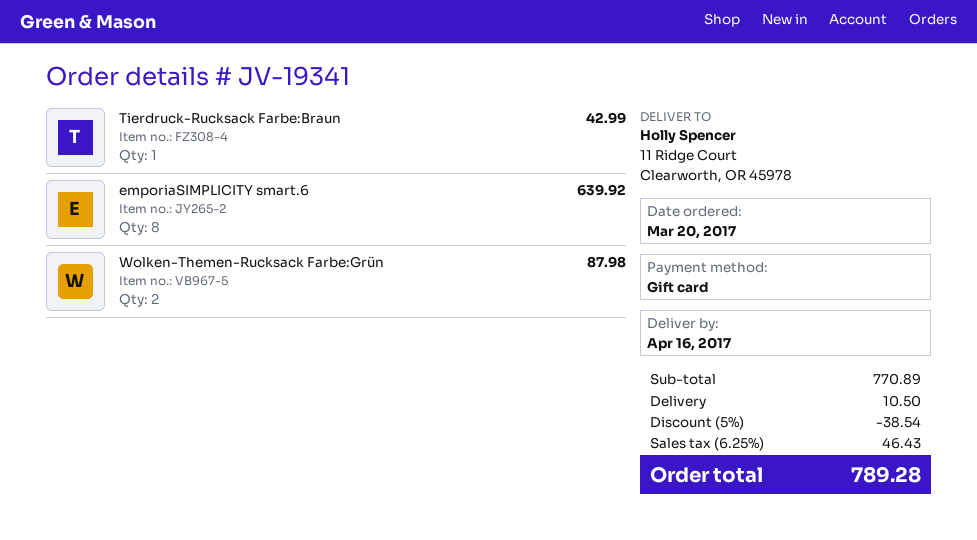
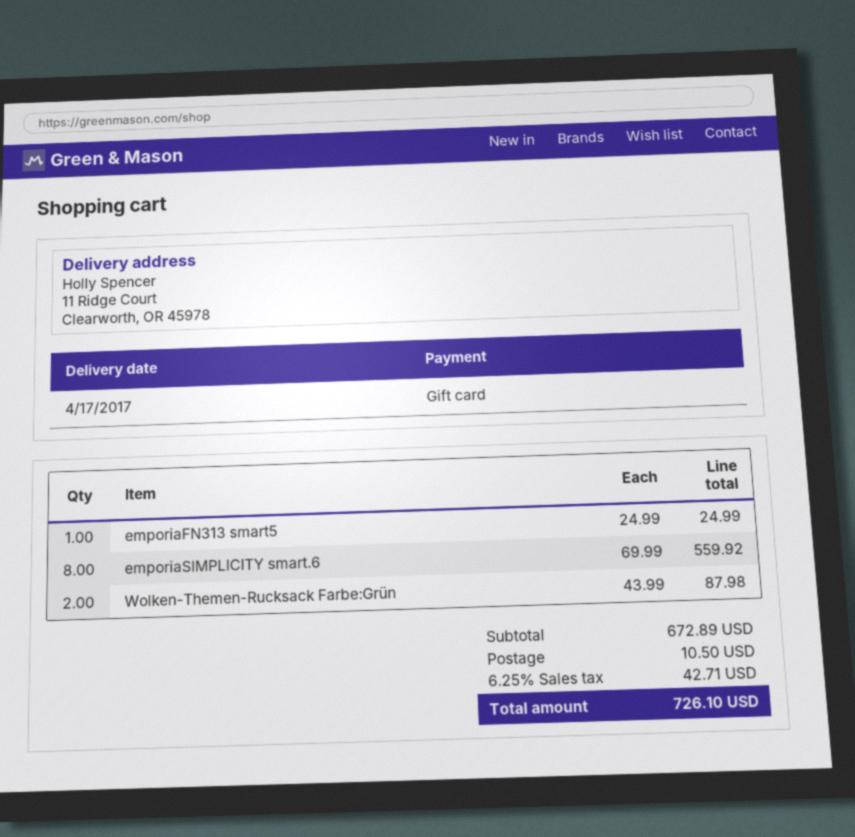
delivery date: 2017-04-16 -> 2017-04-17
Tierdruck-Rucksack Farbe:Braun: 1 for 42.99 -> none
emporiaSIMPLICITY smart.6: 8 for 639.92 -> 8 for 559.92
emporiaFN313 smart5: none -> 1 for 24.99
subtotal: 770.89 -> 672.89
discount: 5% = 38.54 -> none
tax: 6.25% = 46.43 -> 6.25% = 42.71
total: 789.28 -> 726.10

